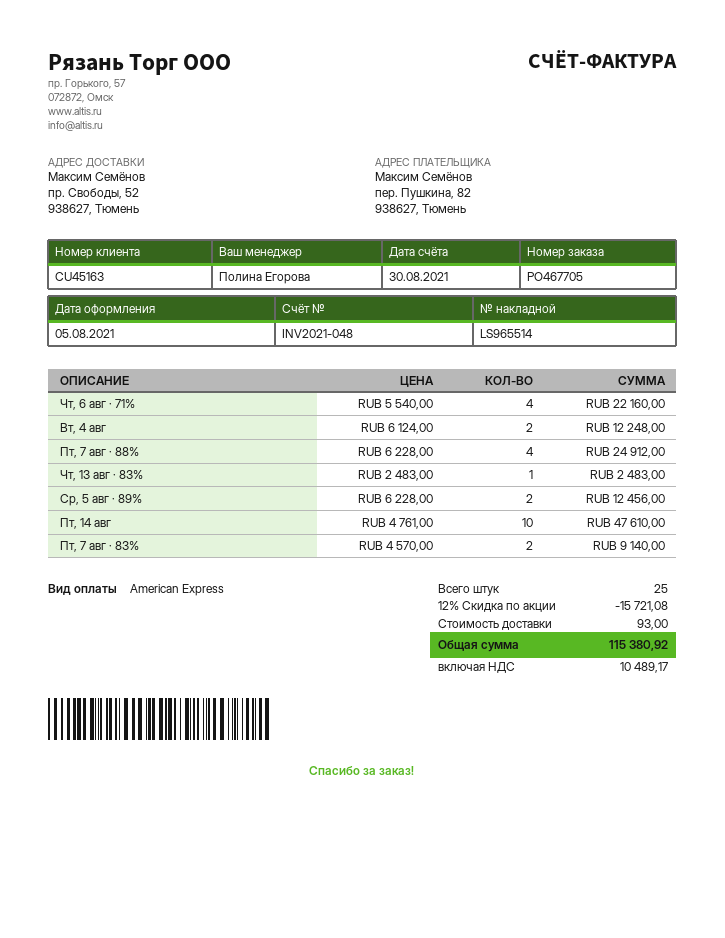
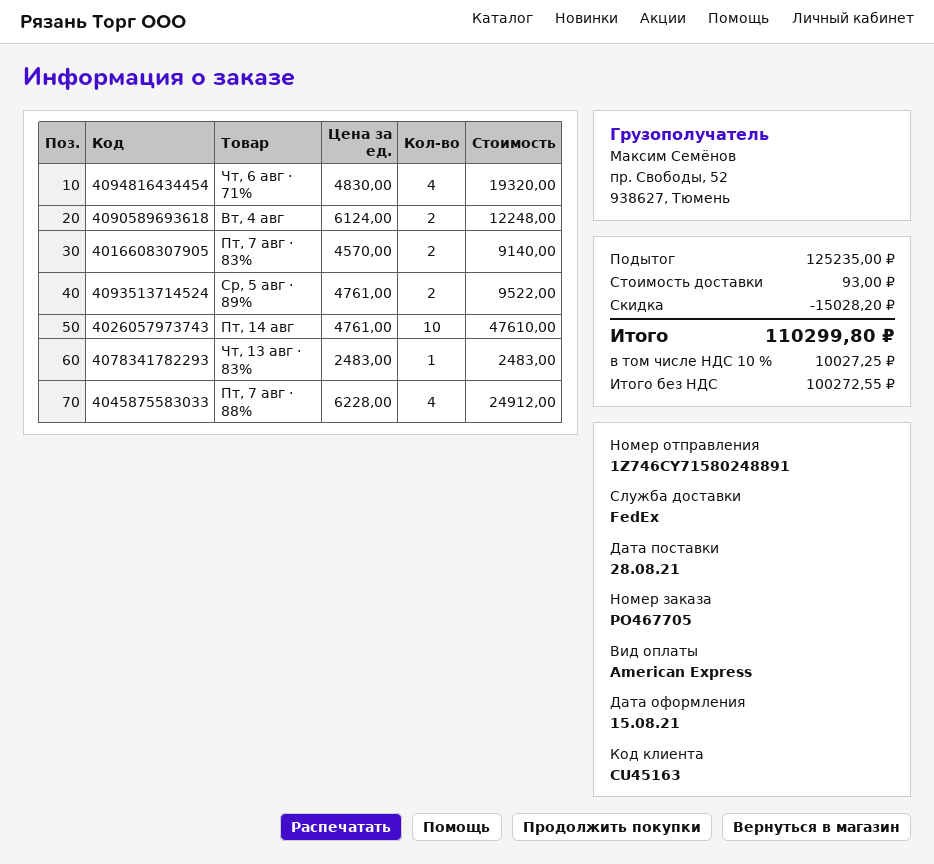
order date: 2021-08-05 -> 2021-08-15
Чт, 6 авг · 71%: 4 x 5540.00 = 22160.00 -> 4 x 4830.00 = 19320.00
Ср, 5 авг · 89%: 2 x 6228.00 = 12456.00 -> 2 x 4761.00 = 9522.00
discount: 15721.08 -> 15028.20
tax: 10489.17 -> 10027.25
total: 115380.92 -> 110299.80

